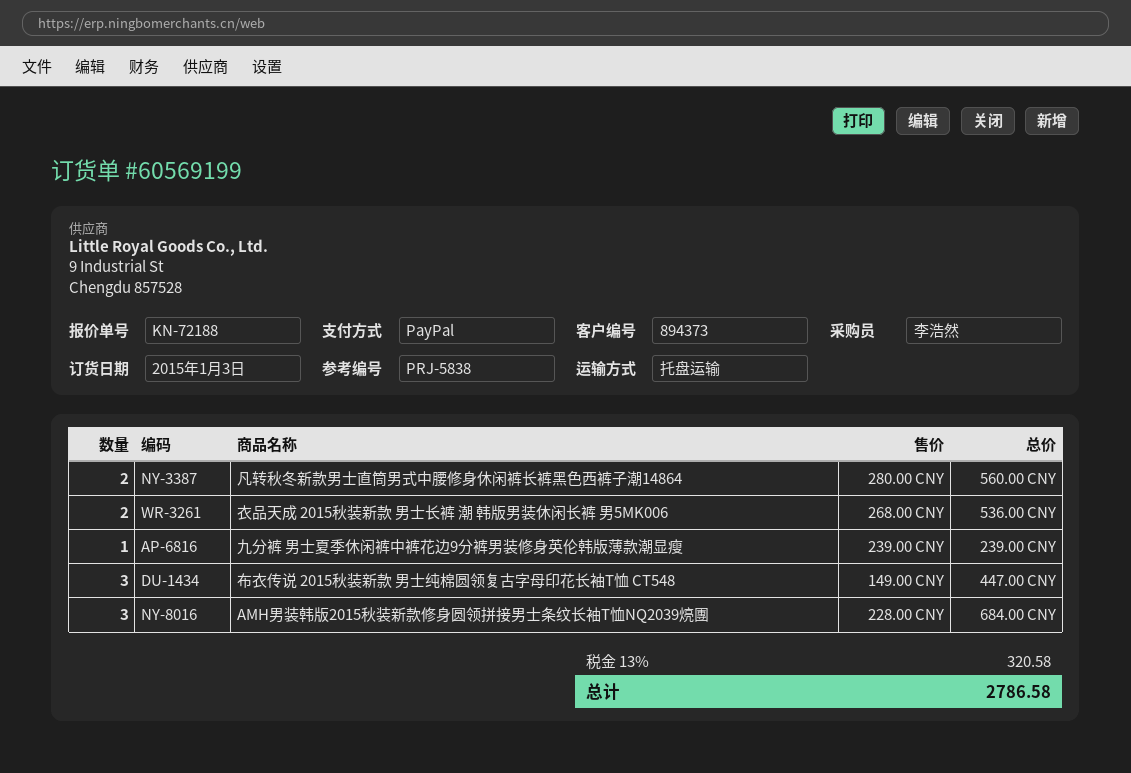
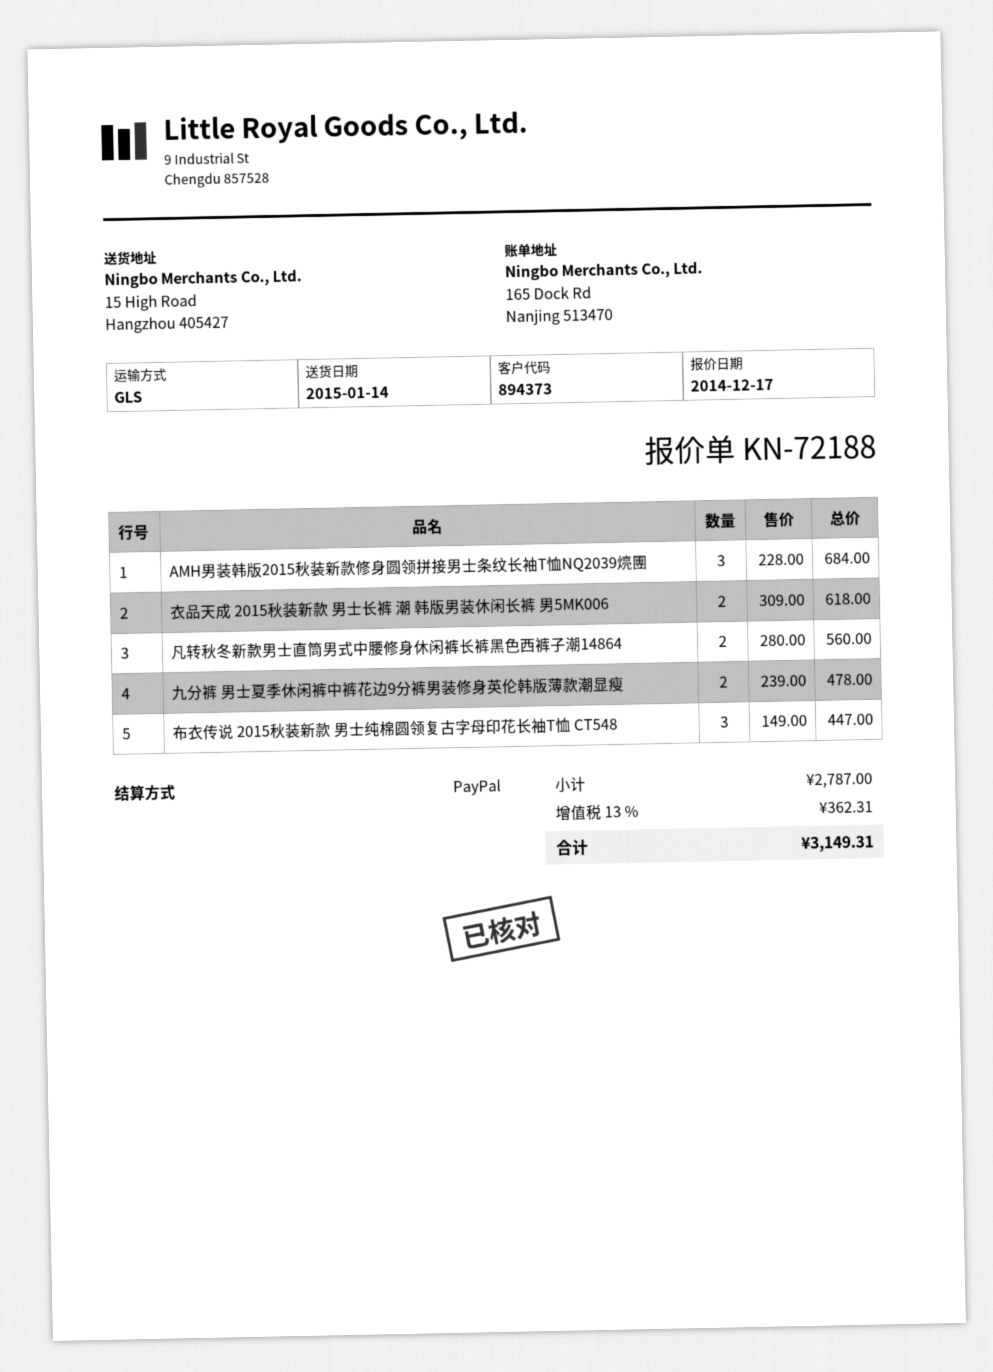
shipping method: pallet freight -> GLS
衣品天成 2015秋装新款 男士长裤 潮 韩版男装休闲长裤 男5MK006: 2 x 268.00 = 536.00 -> 2 x 309.00 = 618.00
九分裤 男士夏季休闲裤中裤花边9分裤男装修身英伦韩版薄款潮显瘦: 1 x 239.00 = 239.00 -> 2 x 239.00 = 478.00
tax: 13% = 320.58 -> 13% = 362.31
total: 2786.58 -> 3149.31

